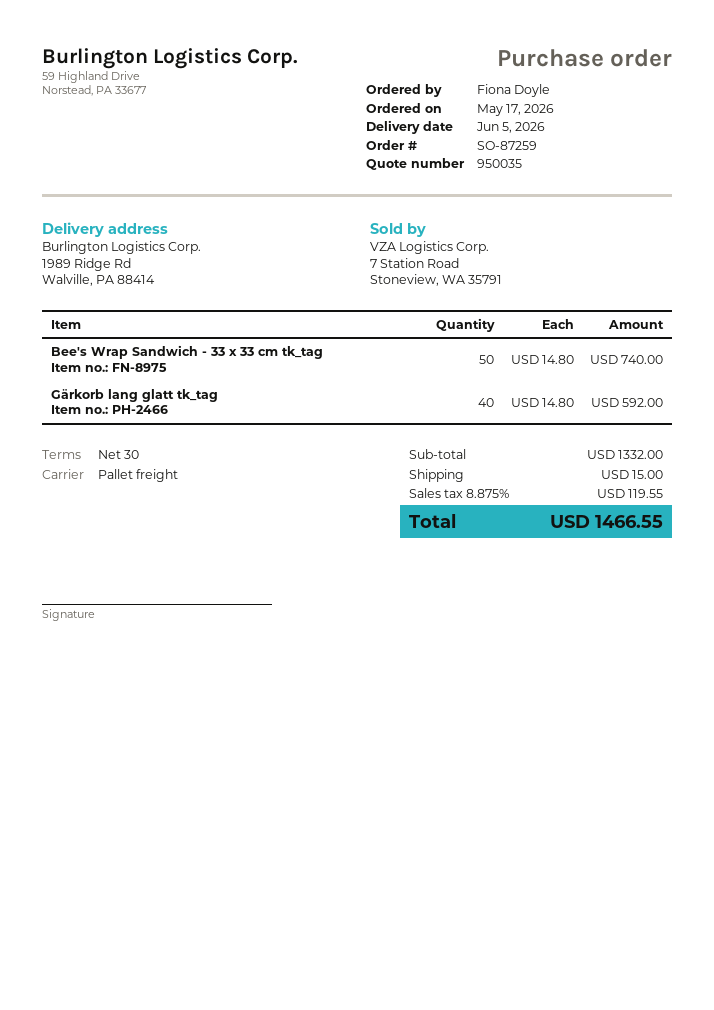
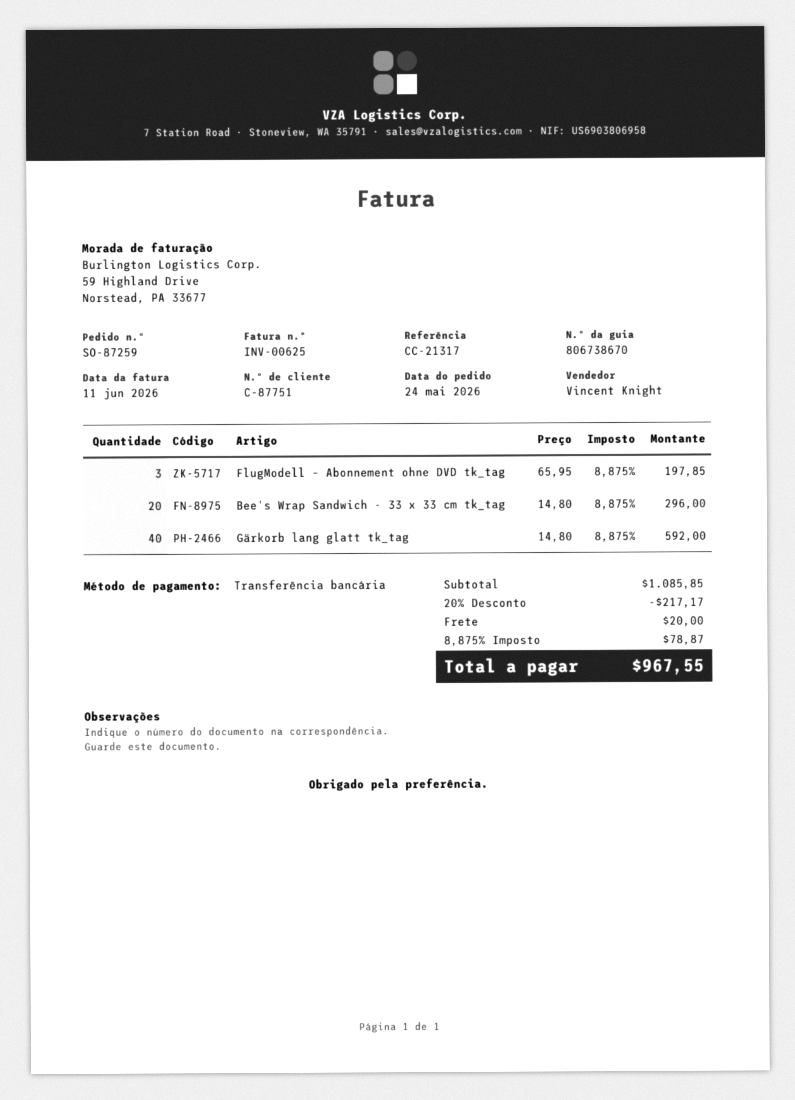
order date: 2026-05-17 -> 2026-05-24
Bee's Wrap Sandwich - 33 x 33 cm tk_tag: 50 x 14.80 = 740.00 -> 20 x 14.80 = 296.00
FlugModell – Abonnement ohne DVD tk_tag: none -> 3 x 65.95 = 197.85
subtotal: 1332.00 -> 1085.85
discount: none -> 20% = 217.17
shipping: 15.00 -> 20.00
tax: 8.875% = 119.55 -> 8.875% = 78.87
total: 1466.55 -> 967.55

